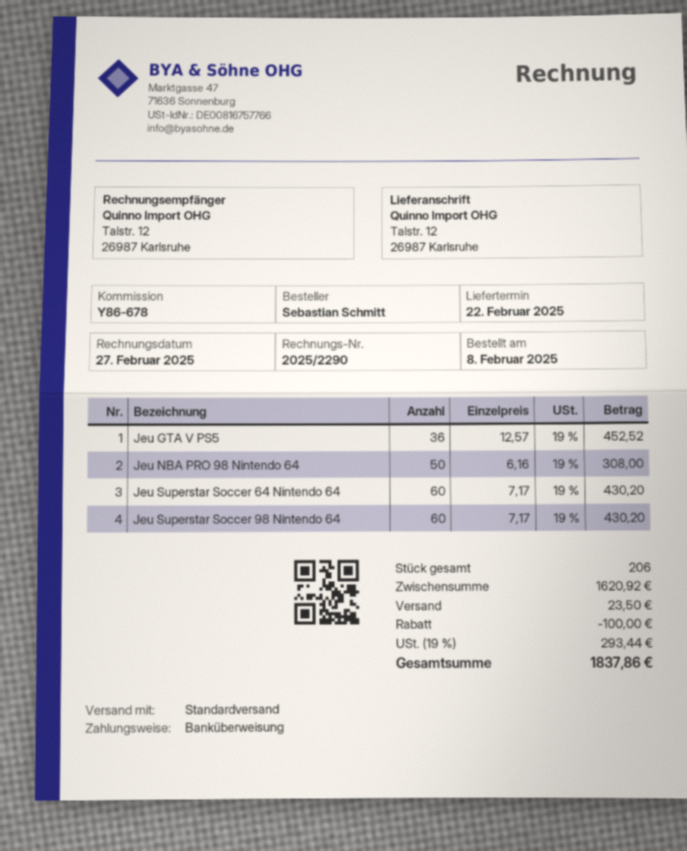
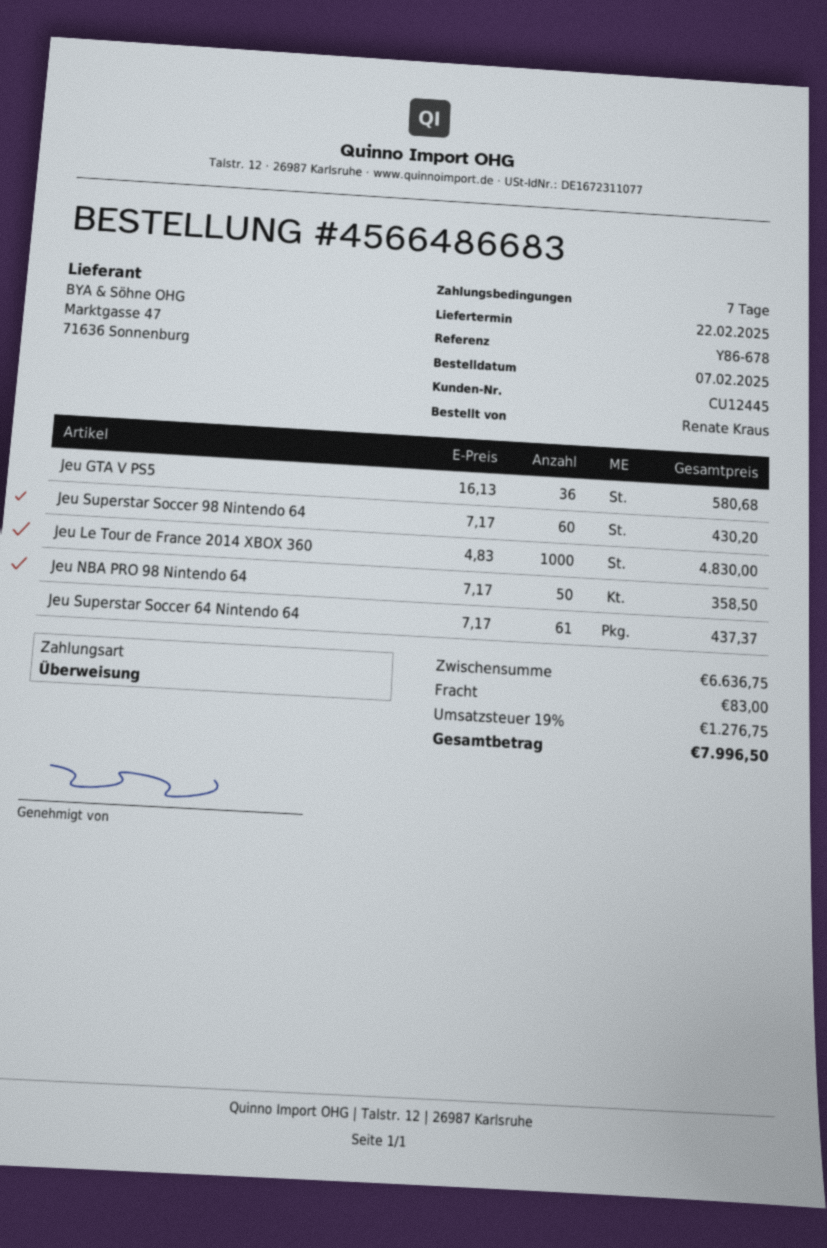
order date: 2025-02-08 -> 2025-02-07
ordered by: Sebastian Schmitt -> Renate Kraus
Jeu GTA V PS5: 36 x 12.57 = 452.52 -> 36 x 16.13 = 580.68
Jeu NBA PRO 98 Nintendo 64: 50 x 6.16 = 308.00 -> 50 x 7.17 = 358.50
Jeu Superstar Soccer 64 Nintendo 64: 60 x 7.17 = 430.20 -> 61 x 7.17 = 437.37
Jeu Le Tour de France 2014 XBOX 360: none -> 1000 x 4.83 = 4830.00
subtotal: 1620.92 -> 6636.75
discount: 100.00 -> none
shipping: 23.50 -> 83.00
tax: 19% = 293.44 -> 19% = 1276.75
total: 1837.86 -> 7996.50

